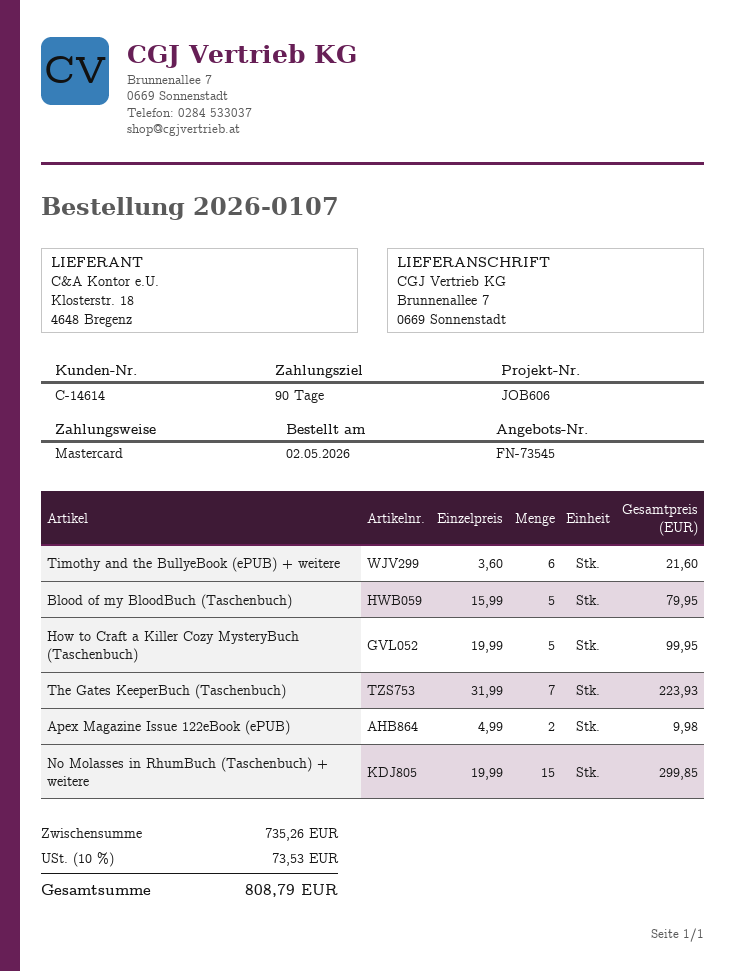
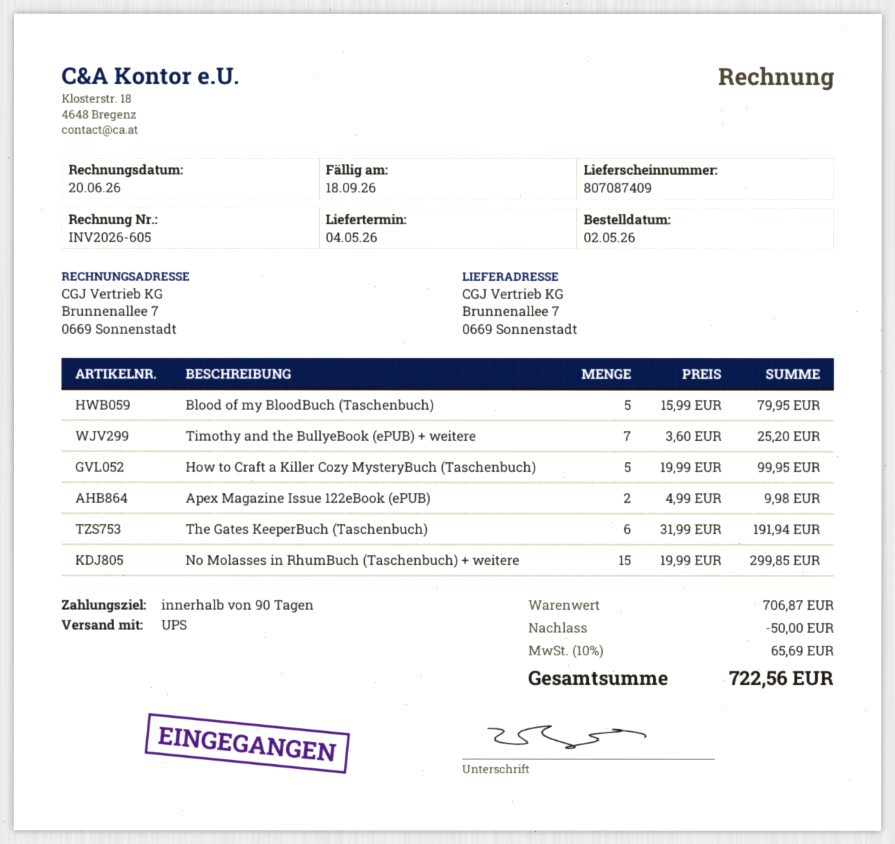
Timothy and the BullyeBook (ePUB) + weitere: 6 x 3.60 = 21.60 -> 7 x 3.60 = 25.20
The Gates KeeperBuch (Taschenbuch): 7 x 31.99 = 223.93 -> 6 x 31.99 = 191.94
subtotal: 735.26 -> 706.87
discount: none -> 50.00
tax: 10% = 73.53 -> 10% = 65.69
total: 808.79 -> 722.56

